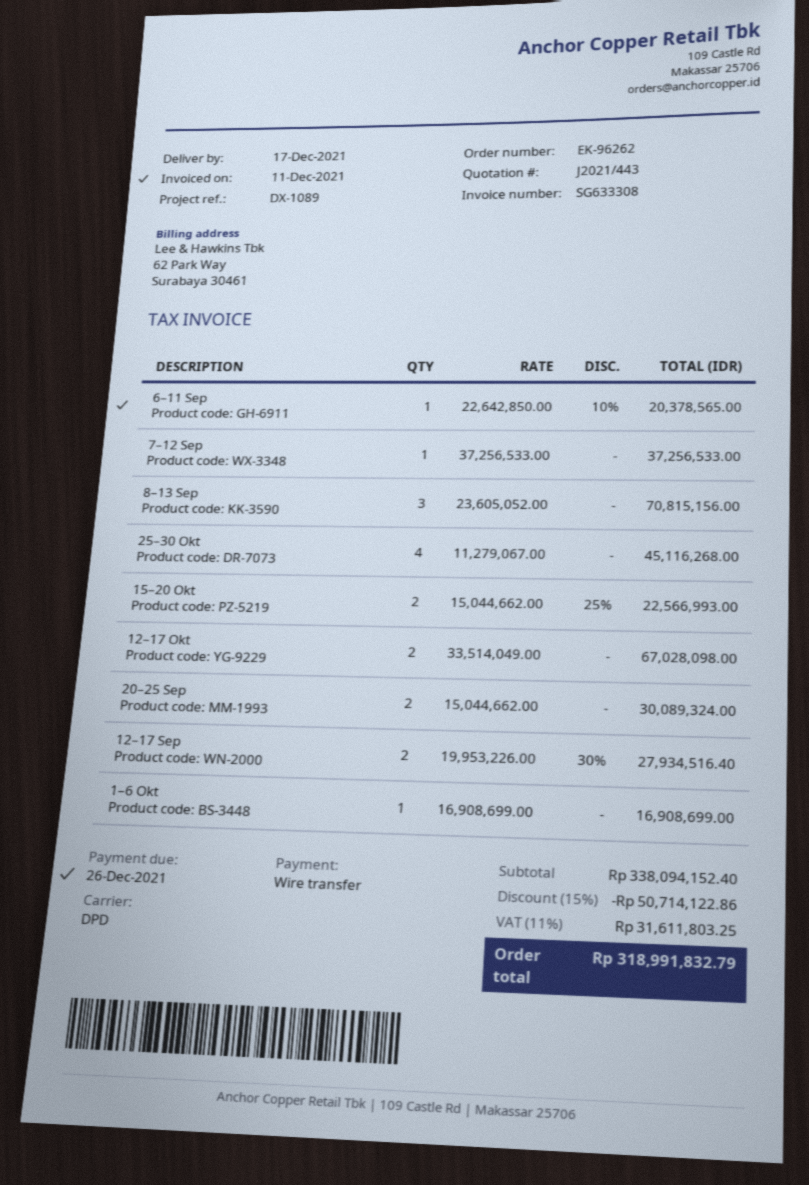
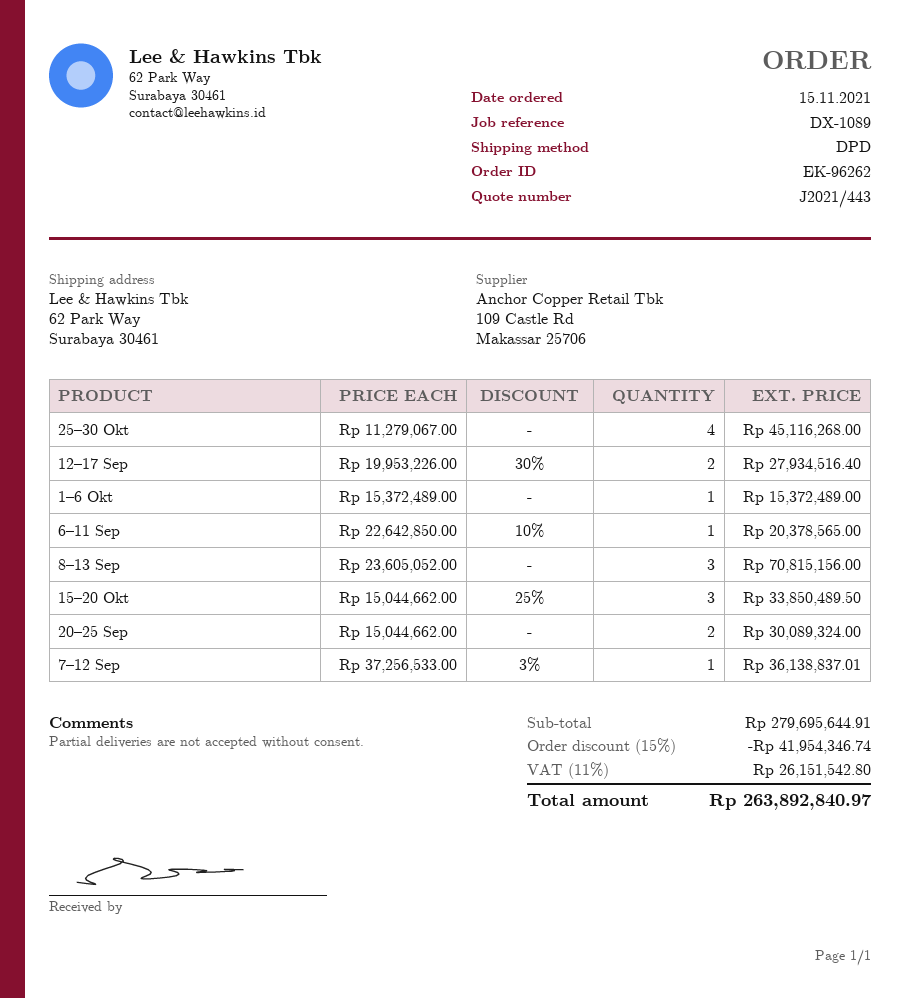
7–12 Sep: 1 x 37256533.00 = 37256533.00 -> 1 x 37256533.00 - 3% = 36138837.01
15–20 Okt: 2 x 15044662.00 - 25% = 22566993.00 -> 3 x 15044662.00 - 25% = 33850489.50
12–17 Okt: 2 x 33514049.00 = 67028098.00 -> none
1–6 Okt: 1 x 16908699.00 = 16908699.00 -> 1 x 15372489.00 = 15372489.00
subtotal: 338094152.40 -> 279695644.91
discount: 15% = 50714122.86 -> 15% = 41954346.74
tax: 11% = 31611803.25 -> 11% = 26151542.80
total: 318991832.79 -> 263892840.97

